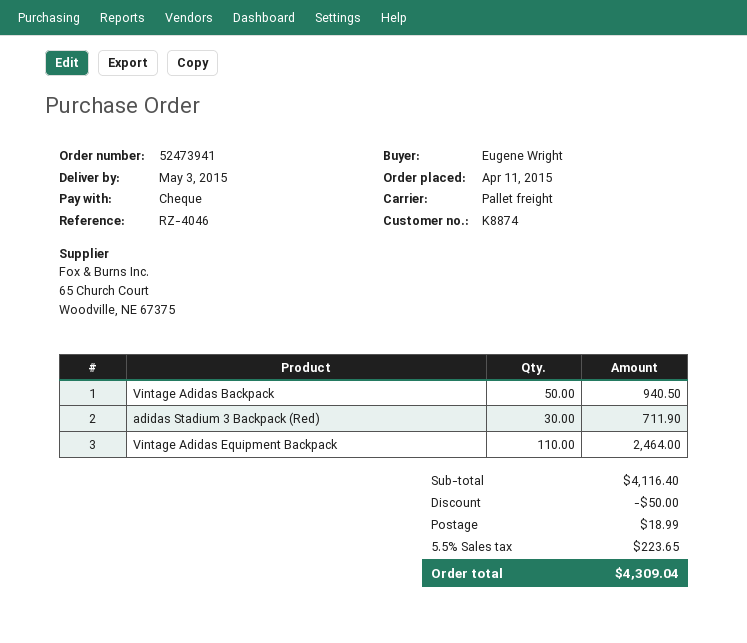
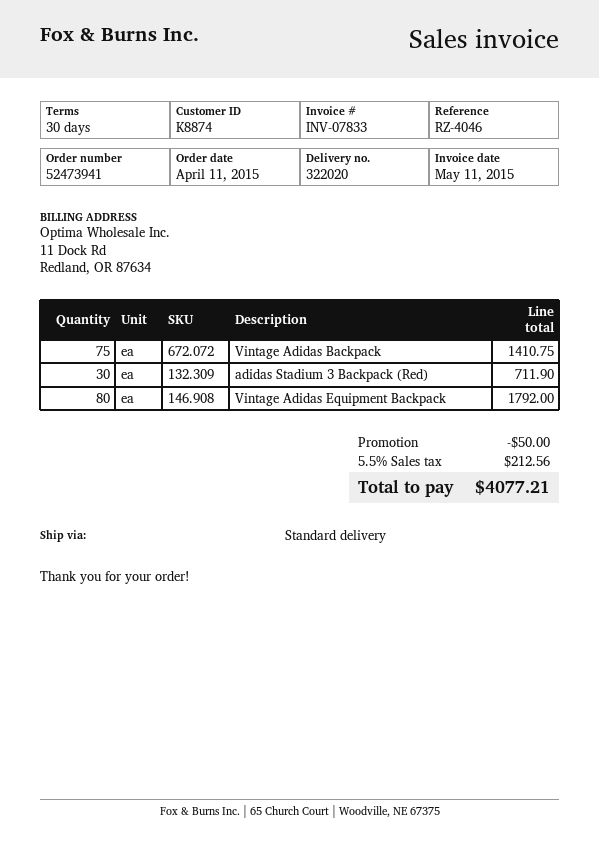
shipping method: pallet freight -> standard
Vintage Adidas Backpack: 50 for 940.50 -> 75 for 1410.75
Vintage Adidas Equipment Backpack: 110 for 2464.00 -> 80 for 1792.00
shipping: 18.99 -> none
tax: 5.5% = 223.65 -> 5.5% = 212.56
total: 4309.04 -> 4077.21

